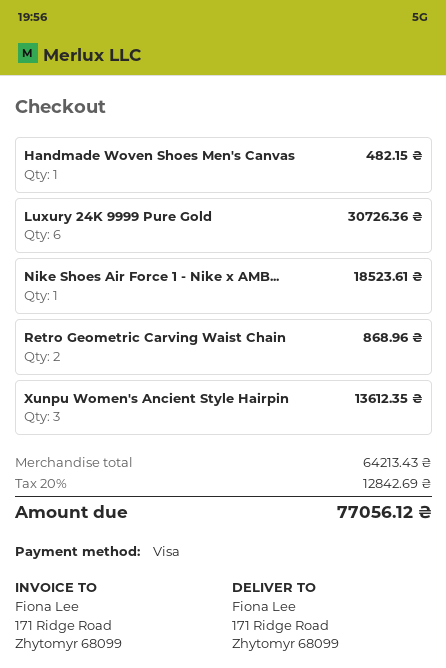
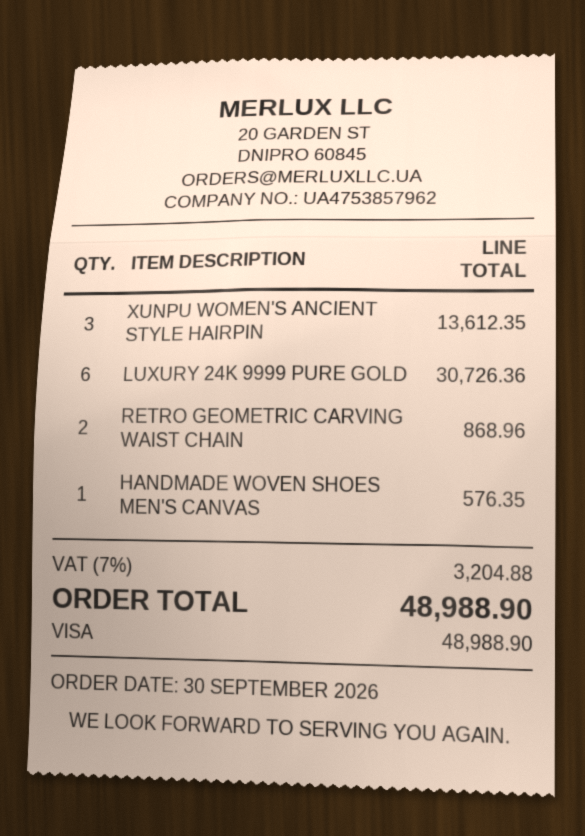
Handmade Woven Shoes Men's Canvas: 1 for 482.15 -> 1 for 576.35
Nike Shoes Air Force 1 - Nike x AMB...: 1 for 18523.61 -> none
tax: 20% = 12842.69 -> 7% = 3204.88
total: 77056.12 -> 48988.90

